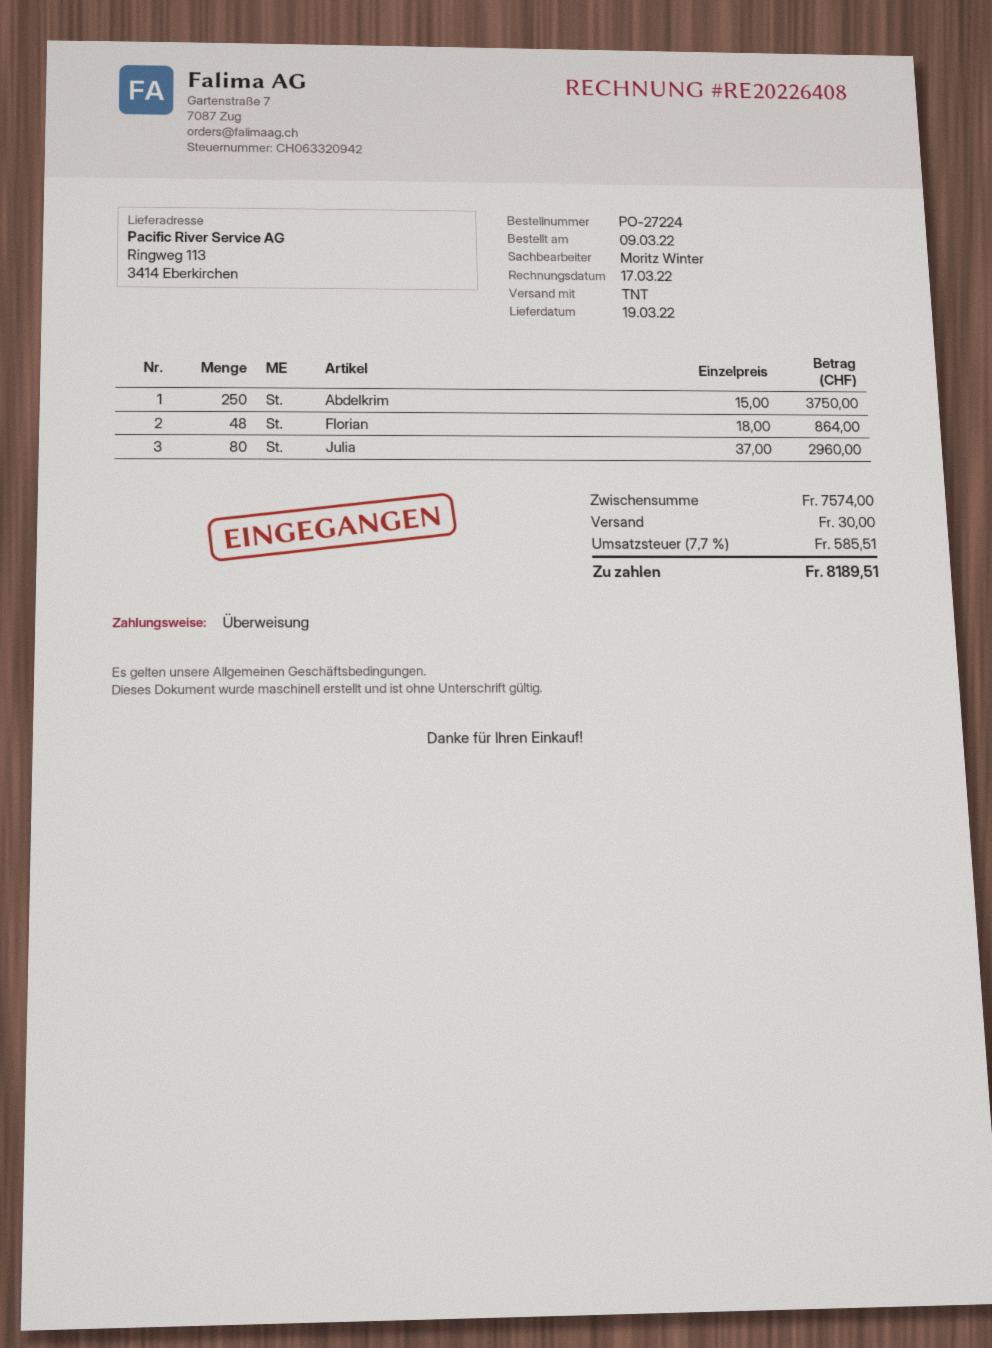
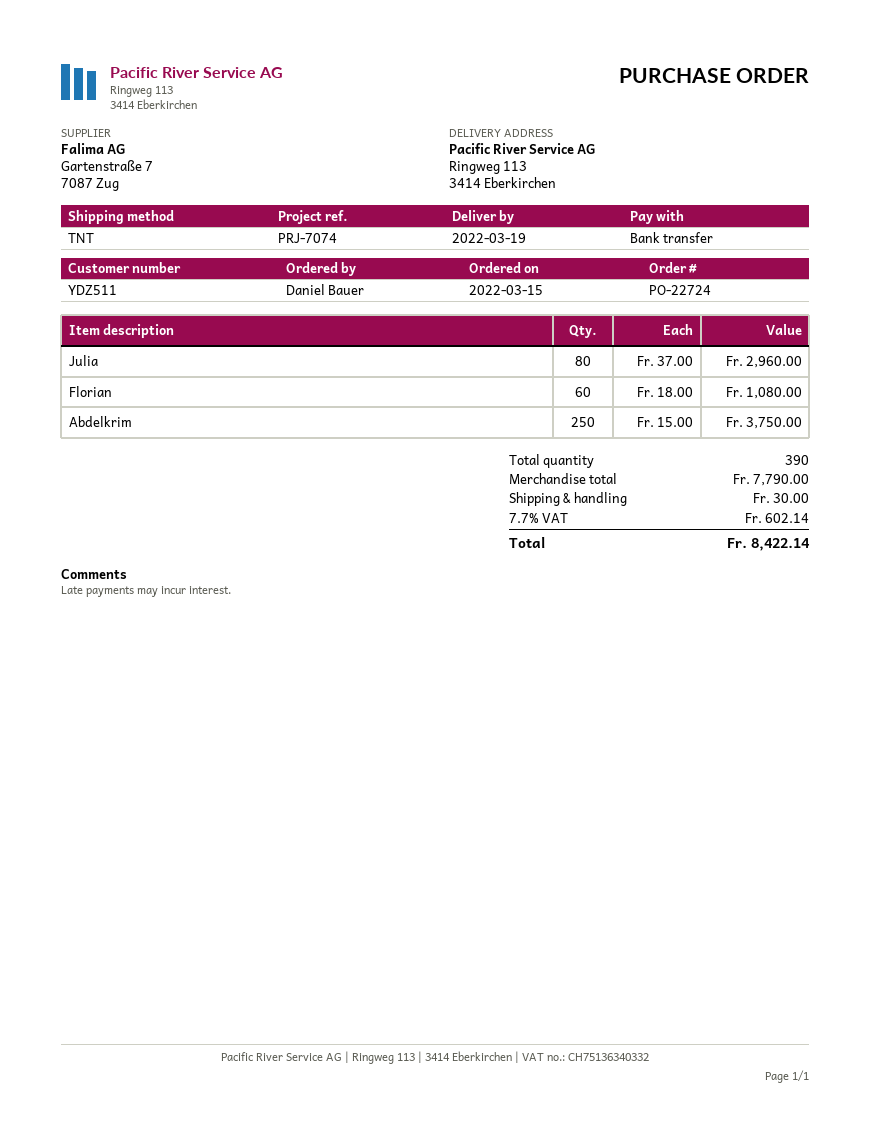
order number: PO-27224 -> PO-22724
order date: 2022-03-09 -> 2022-03-15
Florian: 48 x 18.00 = 864.00 -> 60 x 18.00 = 1080.00
subtotal: 7574.00 -> 7790.00
tax: 7.7% = 585.51 -> 7.7% = 602.14
total: 8189.51 -> 8422.14

